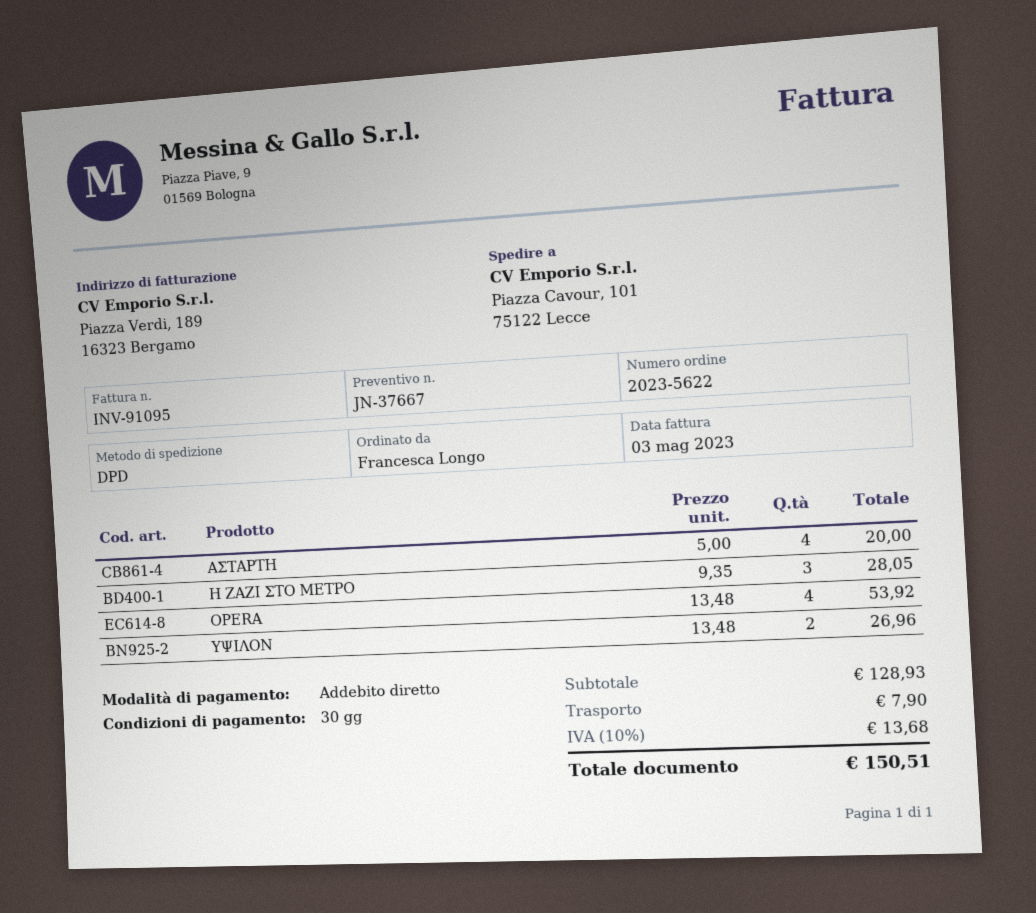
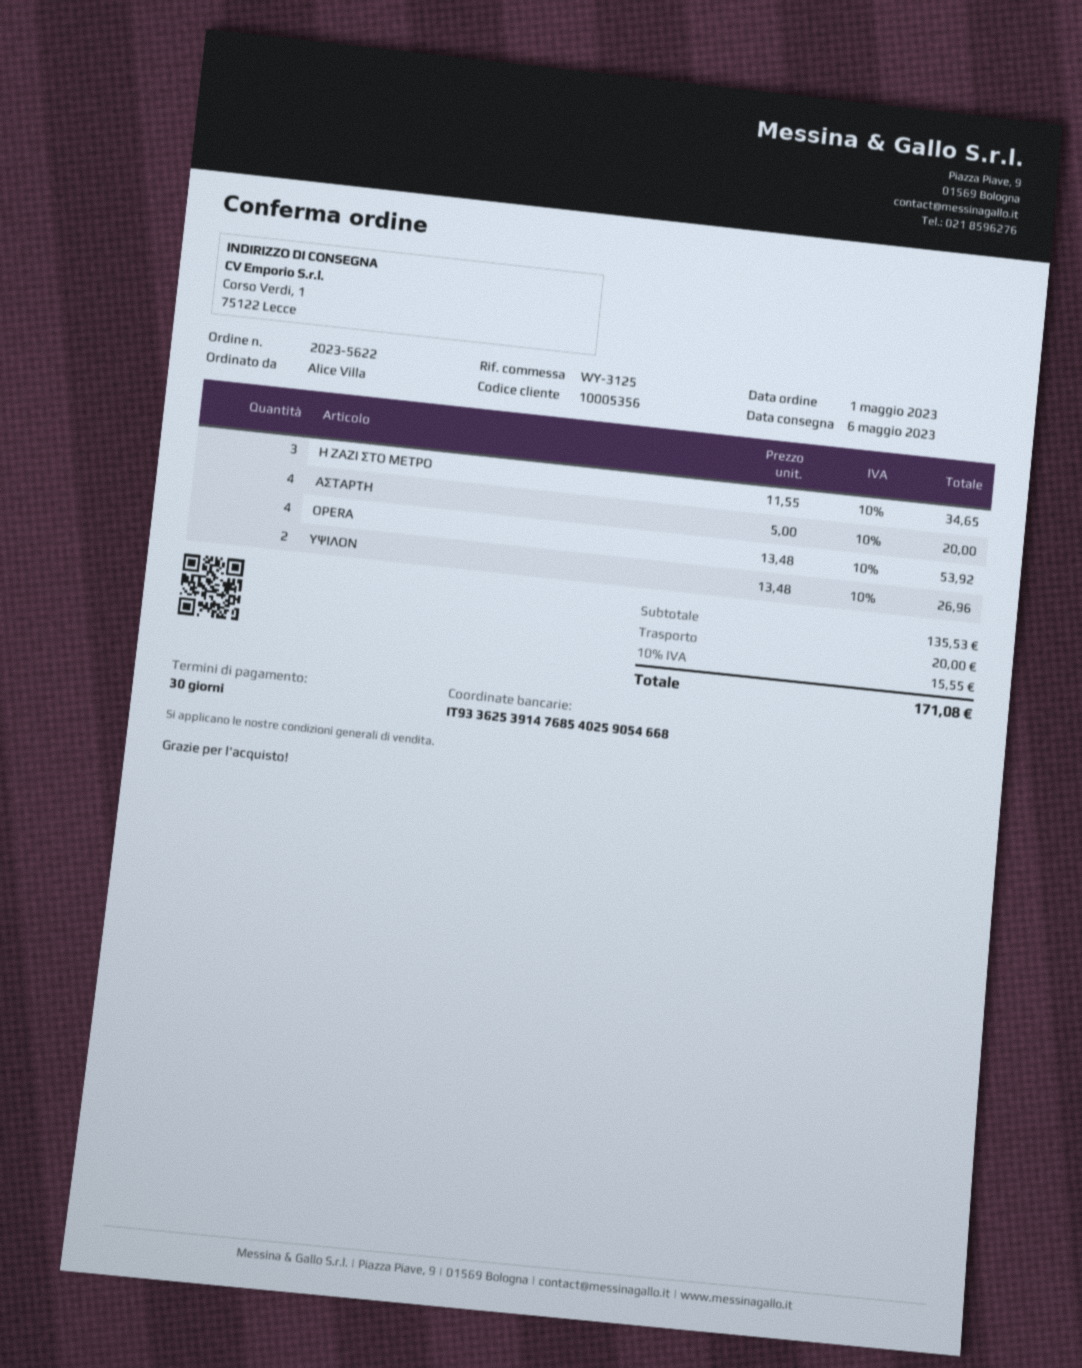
ordered by: Francesca Longo -> Alice Villa
ship to: Piazza Cavour, 101, 75122 Lecce -> Corso Verdi, 1, 75122 Lecce
Η ΖΑΖΙ ΣΤΟ ΜΕΤΡΟ: 3 x 9.35 = 28.05 -> 3 x 11.55 = 34.65
subtotal: 128.93 -> 135.53
shipping: 7.90 -> 20.00
tax: 10% = 13.68 -> 10% = 15.55
total: 150.51 -> 171.08

